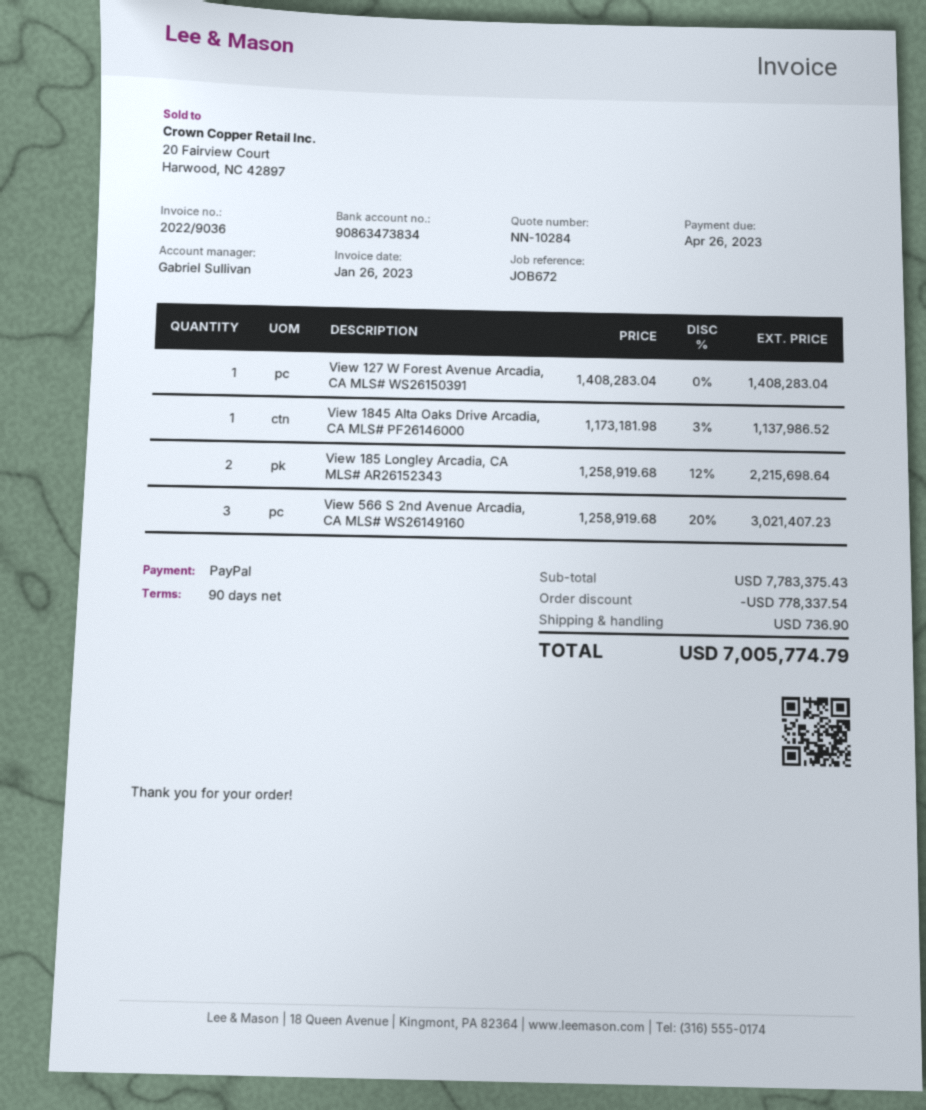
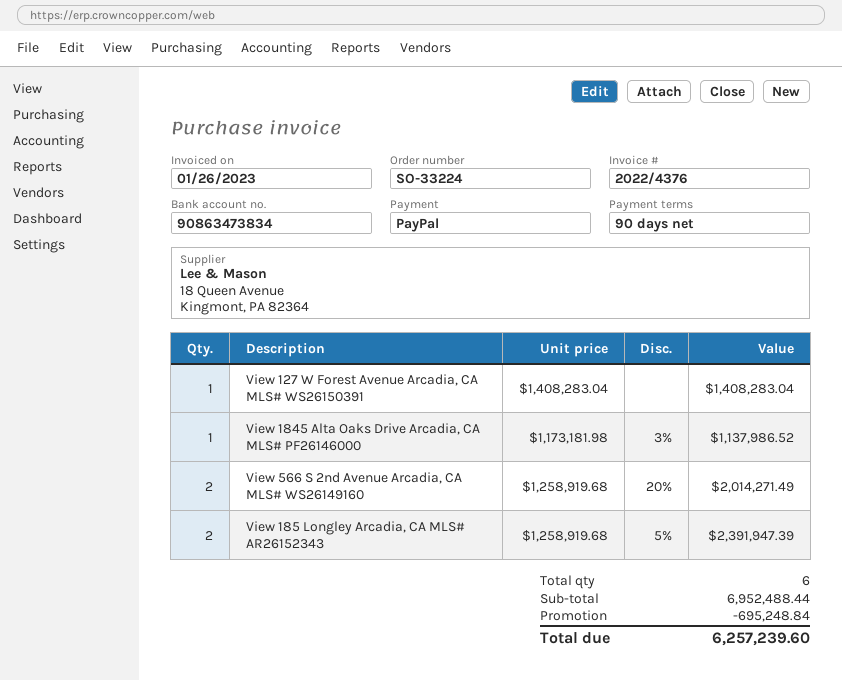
invoice number: 2022/9036 -> 2022/4376
View 185 Longley Arcadia, CA MLS# AR26152343: 2 x 1258919.68 - 12% = 2215698.64 -> 2 x 1258919.68 - 5% = 2391947.39
View 566 S 2nd Avenue Arcadia, CA MLS# WS26149160: 3 x 1258919.68 - 20% = 3021407.23 -> 2 x 1258919.68 - 20% = 2014271.49
subtotal: 7783375.43 -> 6952488.44
discount: 778337.54 -> 695248.84
shipping: 736.90 -> none
total: 7005774.79 -> 6257239.60

